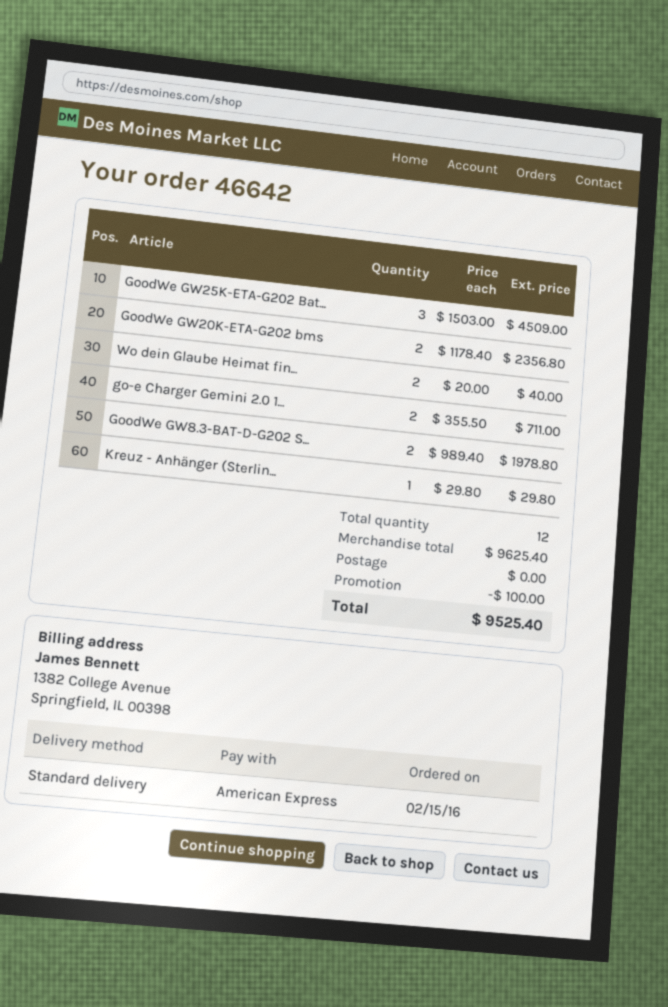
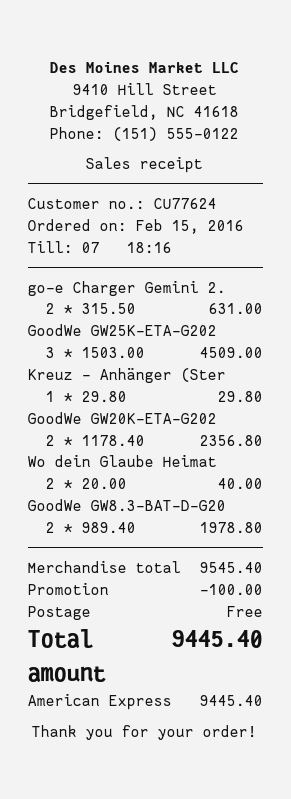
go-e Charger Gemini 2.0 1...: 2 x 355.50 = 711.00 -> 2 x 315.50 = 631.00
subtotal: 9625.40 -> 9545.40
total: 9525.40 -> 9445.40

